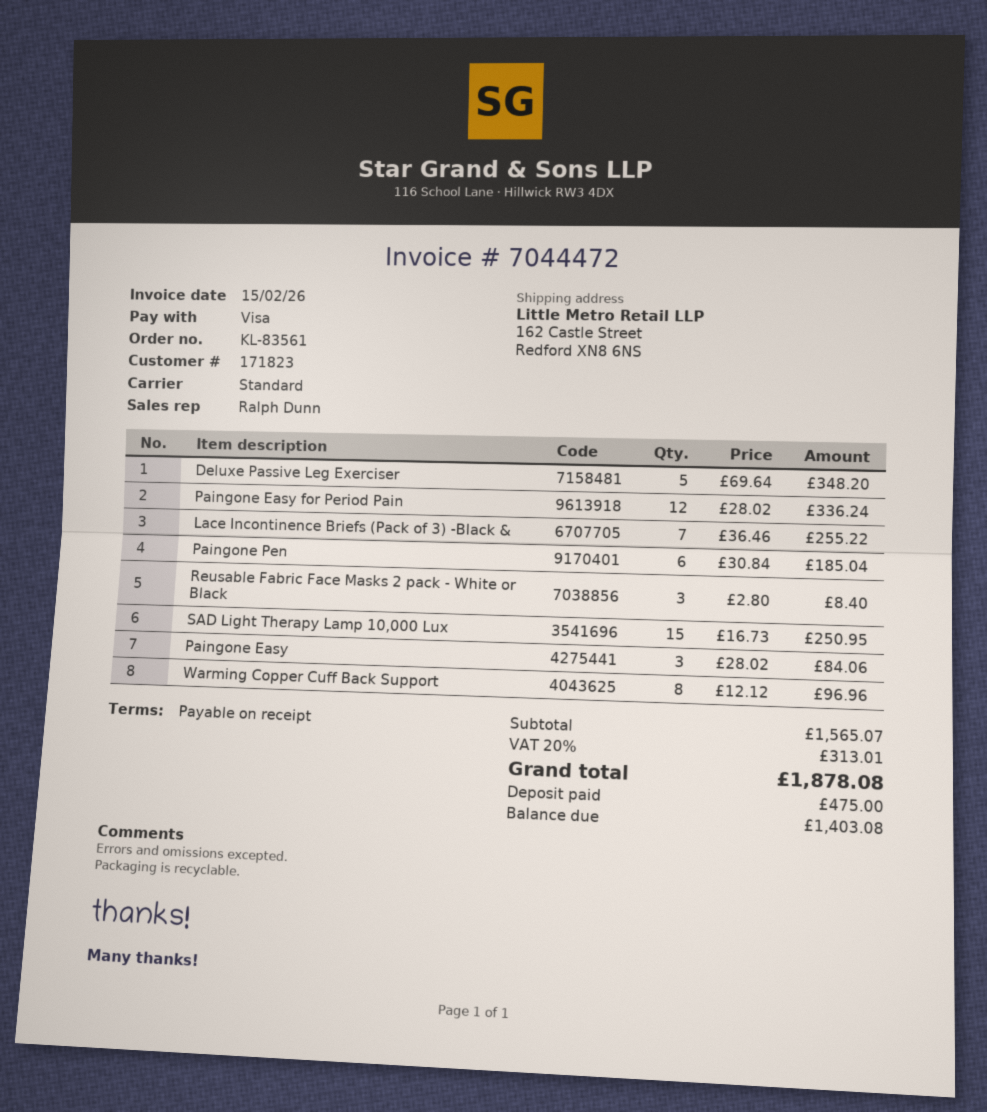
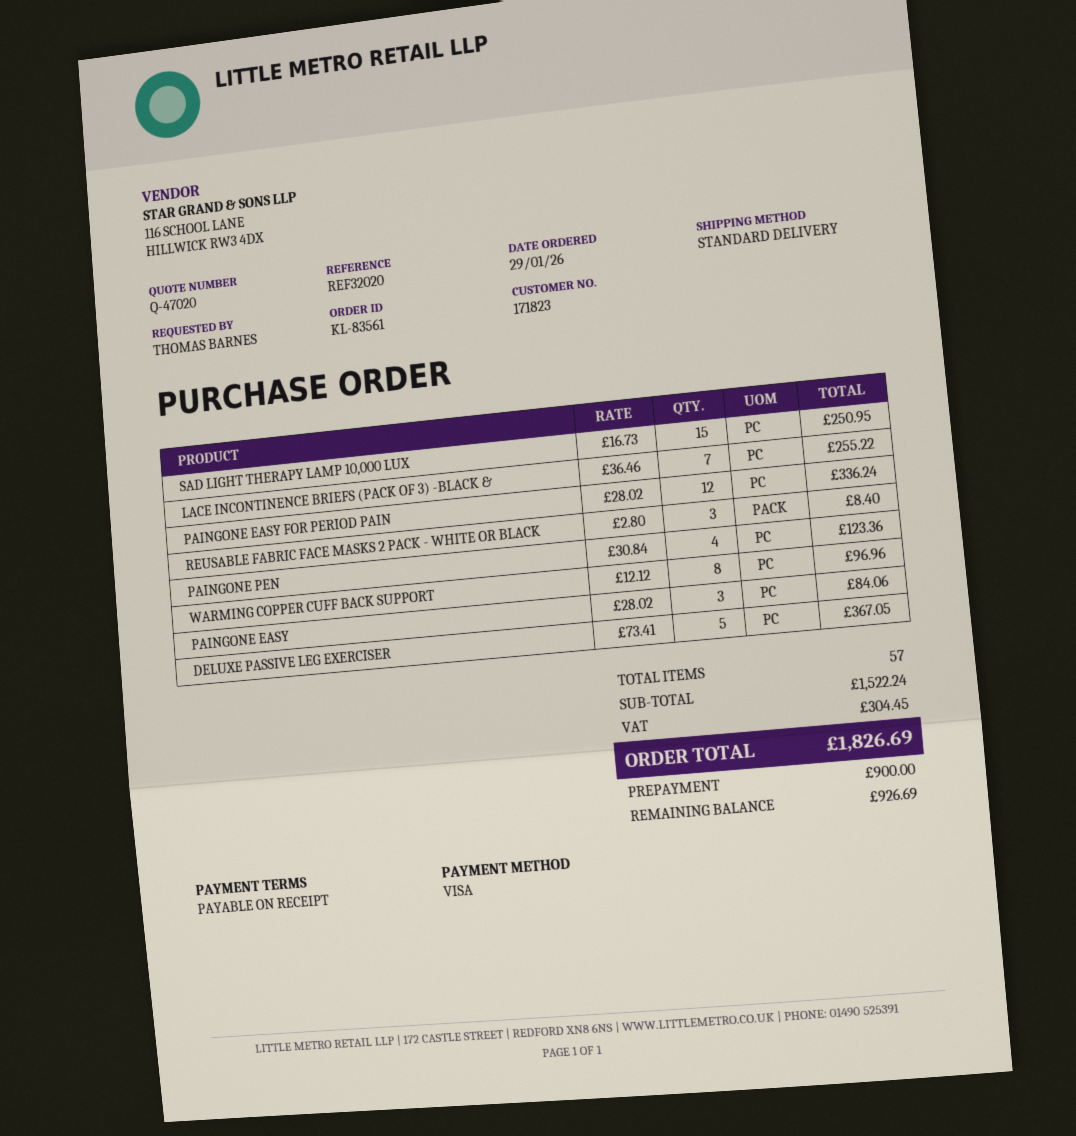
Deluxe Passive Leg Exerciser: 5 x 69.64 = 348.20 -> 5 x 73.41 = 367.05
Paingone Pen: 6 x 30.84 = 185.04 -> 4 x 30.84 = 123.36
subtotal: 1565.07 -> 1522.24
tax: 313.01 -> 304.45
total: 1878.08 -> 1826.69
deposit: 475.00 -> 900.00
balance: 1403.08 -> 926.69

